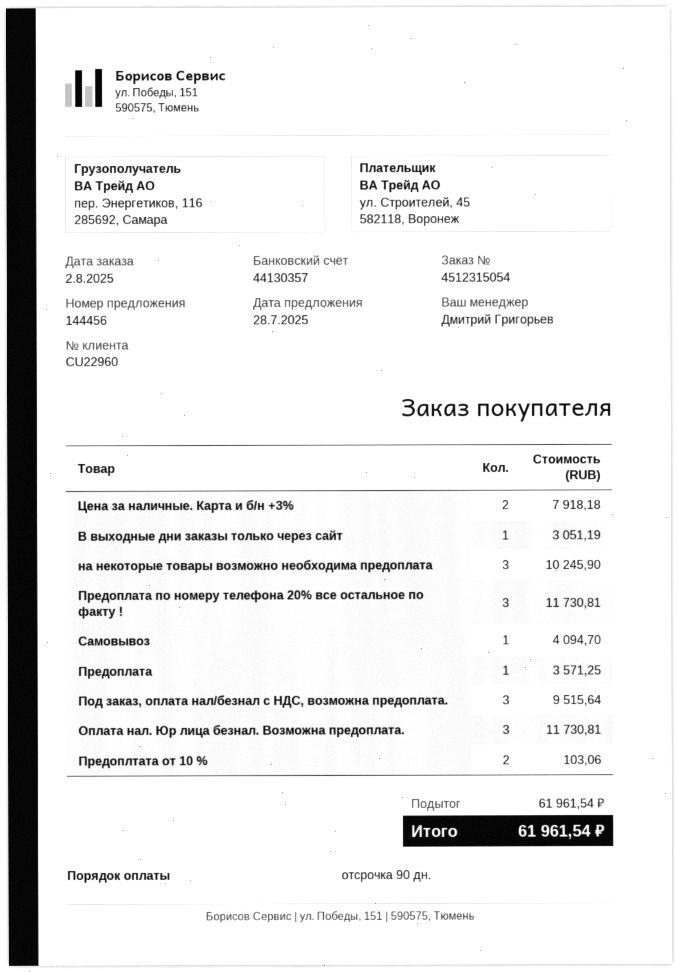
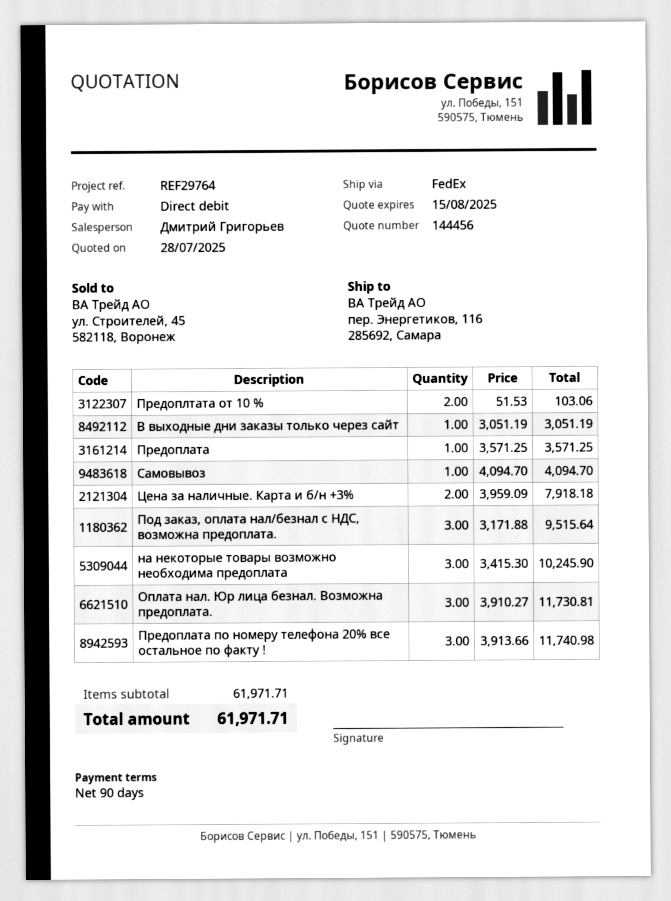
Предоплата по номеру телефона 20% все остальное по факту !: 3 for 11730.81 -> 3 for 11740.98
subtotal: 61961.54 -> 61971.71
total: 61961.54 -> 61971.71

